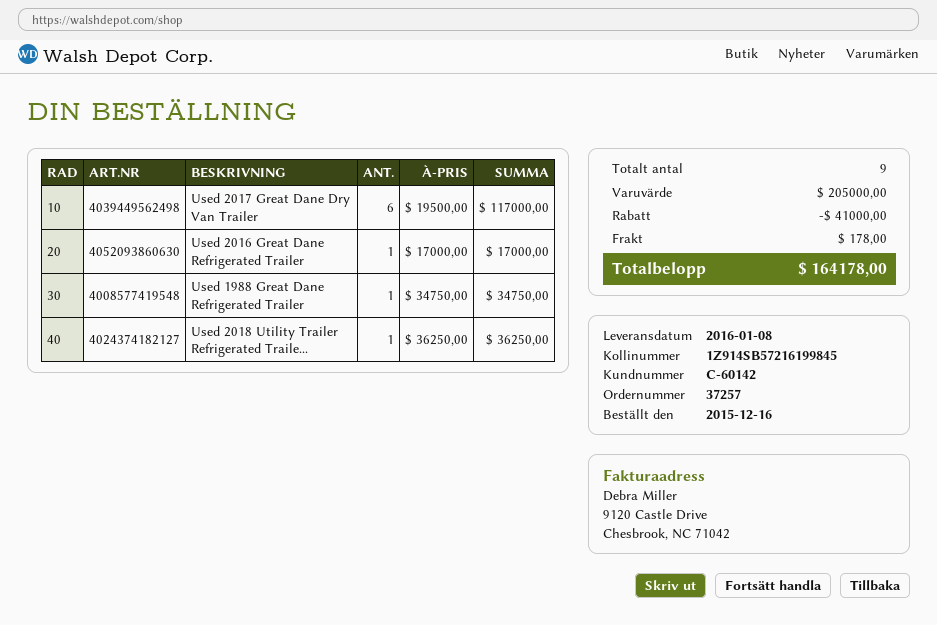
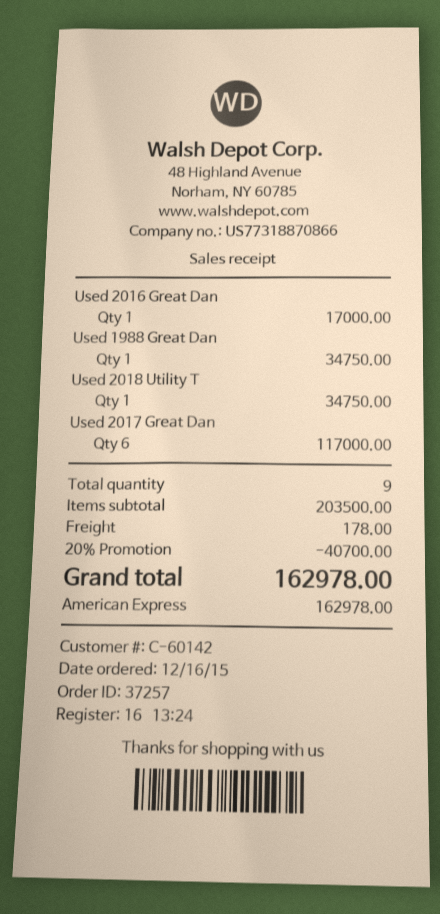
Used 2018 Utility Trailer Refrigerated Traile...: 1 for 36250.00 -> 1 for 34750.00
subtotal: 205000.00 -> 203500.00
discount: 41000.00 -> 40700.00
total: 164178.00 -> 162978.00

